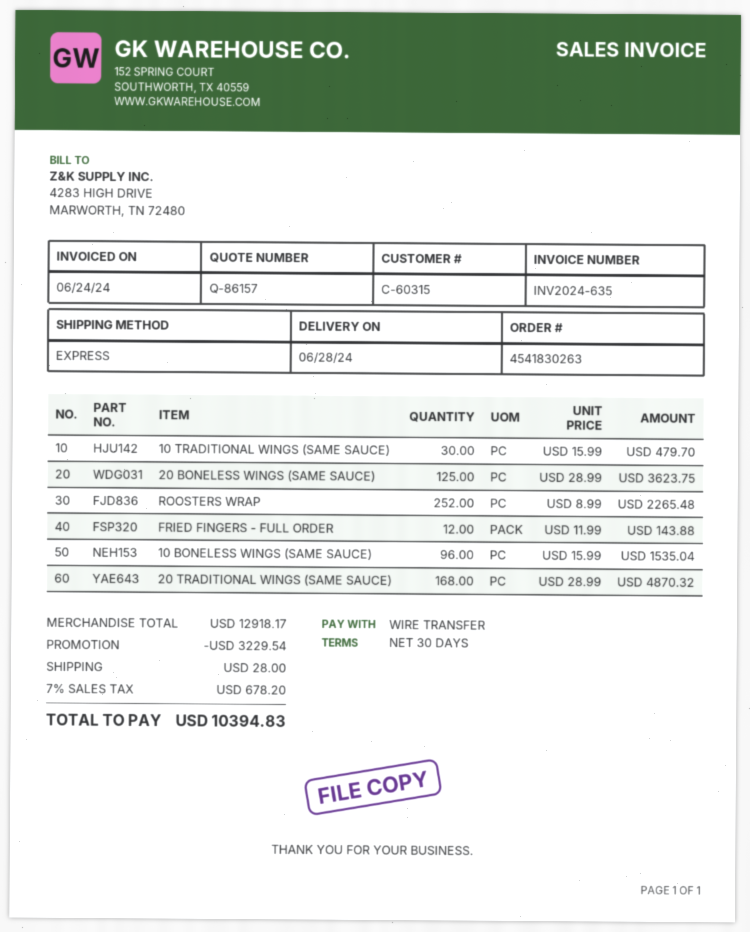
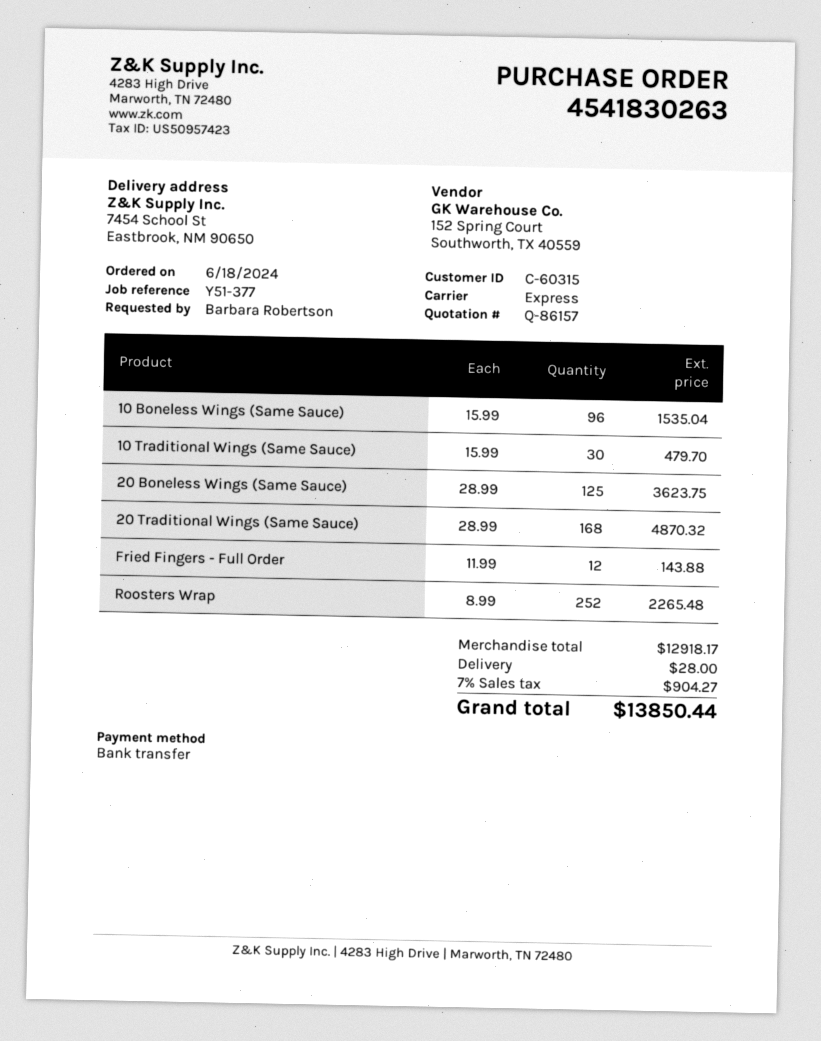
discount: 3229.54 -> none
tax: 7% = 678.20 -> 7% = 904.27
total: 10394.83 -> 13850.44

